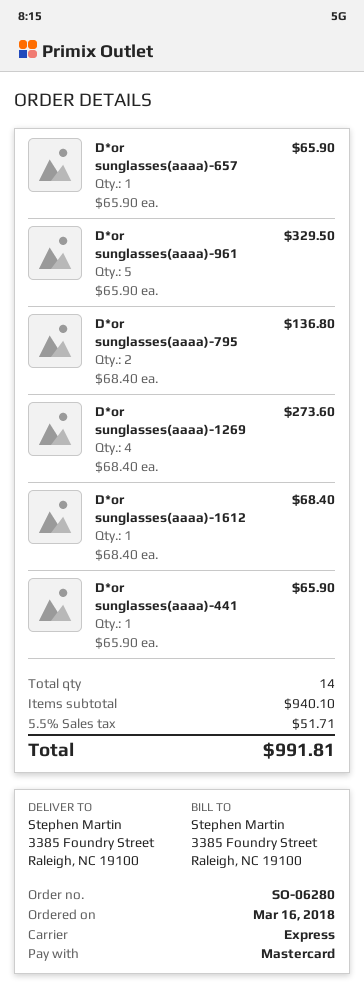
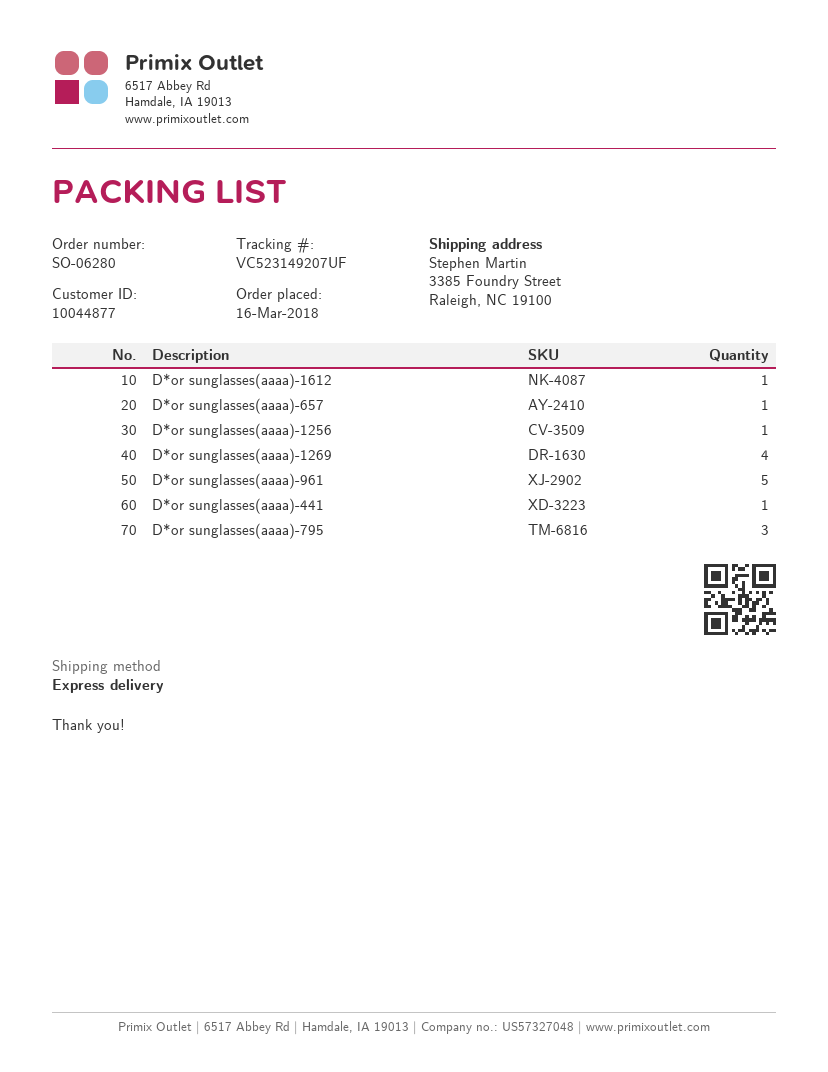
D*or sunglasses(aaaa)-795: 2 -> 3
D*or sunglasses(aaaa)-1256: none -> 1

